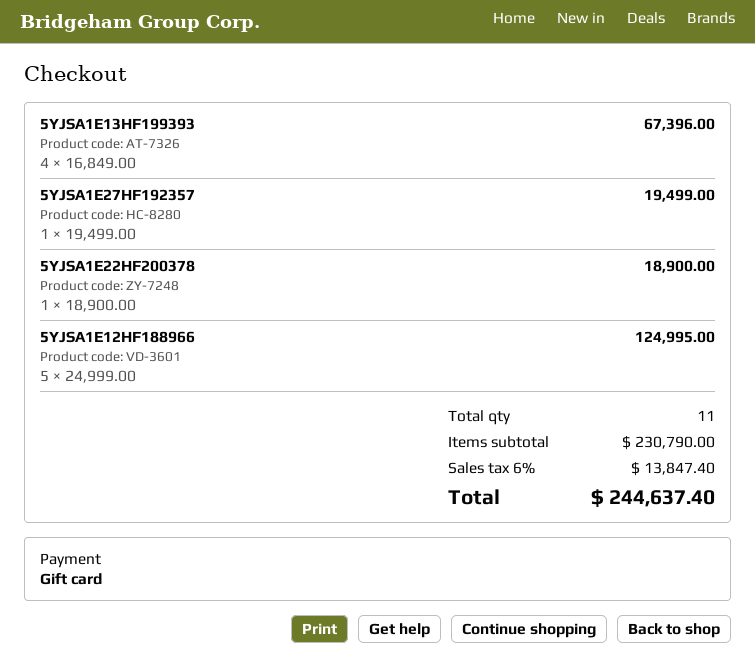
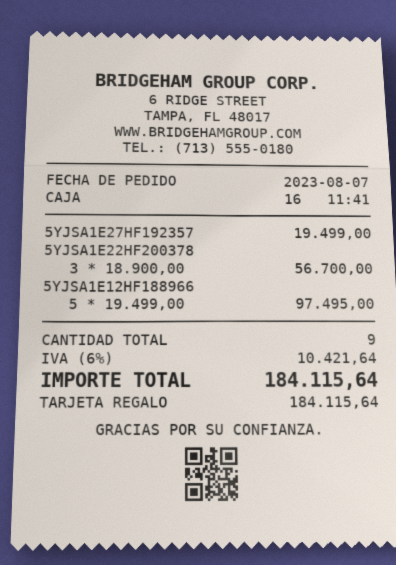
5YJSA1E13HF199393: 4 x 16849.00 = 67396.00 -> none
5YJSA1E22HF200378: 1 x 18900.00 = 18900.00 -> 3 x 18900.00 = 56700.00
5YJSA1E12HF188966: 5 x 24999.00 = 124995.00 -> 5 x 19499.00 = 97495.00
total quantity: 11 -> 9
tax: 6% = 13847.40 -> 6% = 10421.64
total: 244637.40 -> 184115.64

